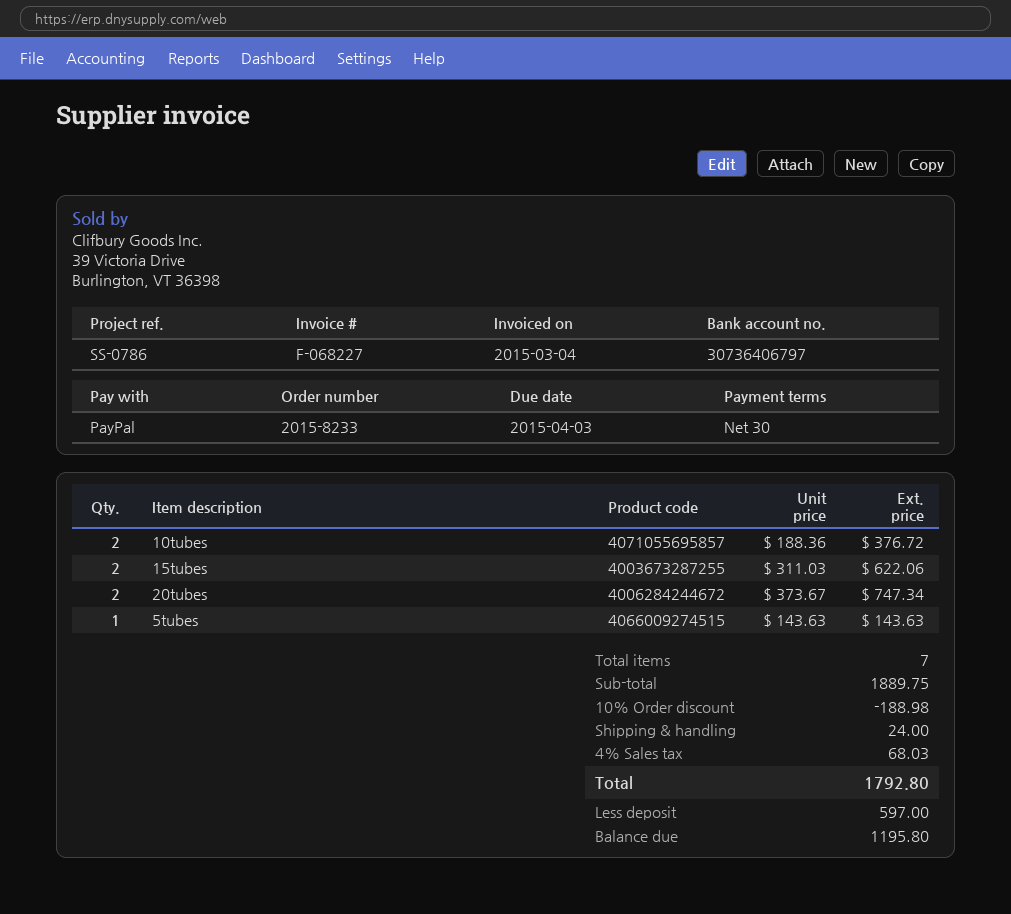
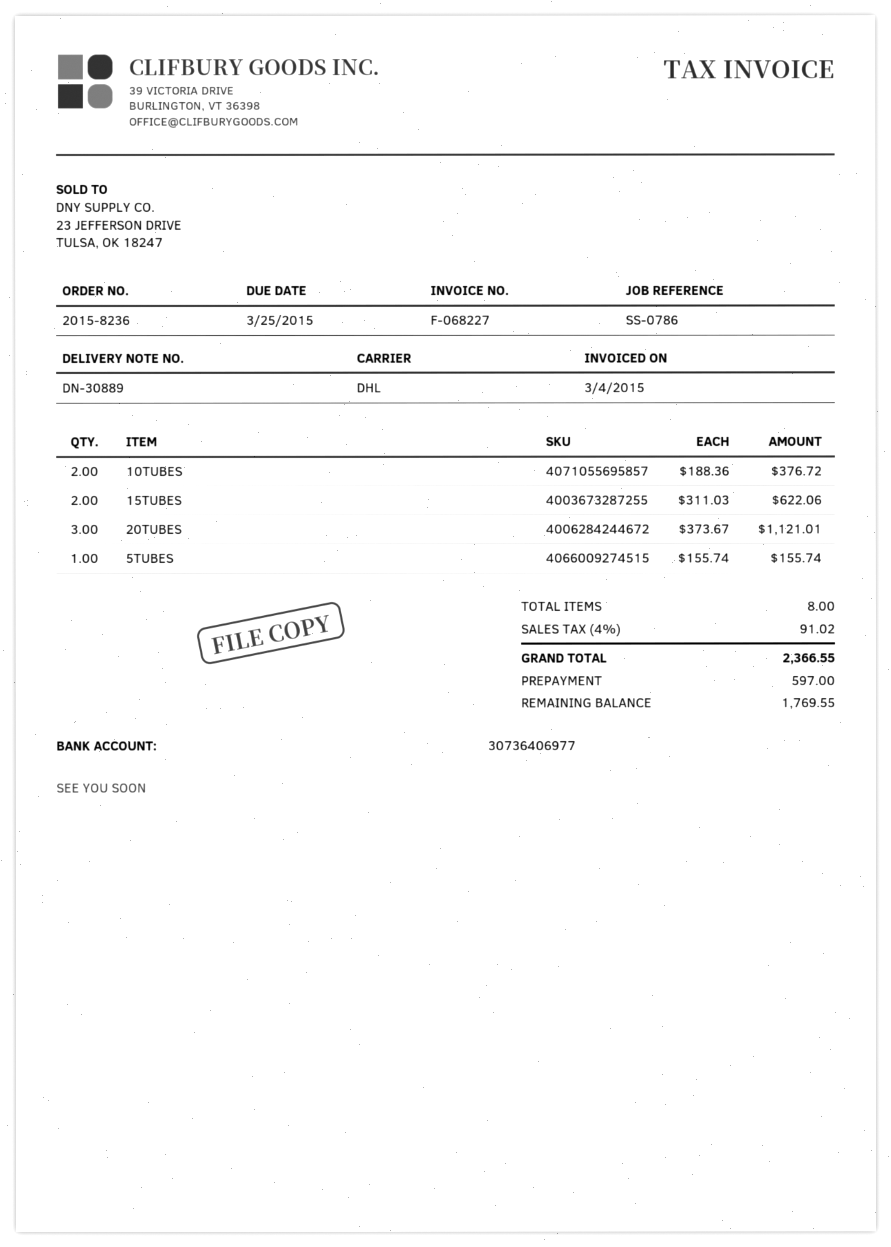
order number: 2015-8233 -> 2015-8236
due date: 2015-04-03 -> 2015-03-25
bank account: 30736406797 -> 30736406977
20tubes: 2 x 373.67 = 747.34 -> 3 x 373.67 = 1121.01
5tubes: 1 x 143.63 = 143.63 -> 1 x 155.74 = 155.74
total quantity: 7 -> 8
discount: 10% = 188.98 -> none
shipping: 24.00 -> none
tax: 4% = 68.03 -> 4% = 91.02
total: 1792.80 -> 2366.55
balance: 1195.80 -> 1769.55

